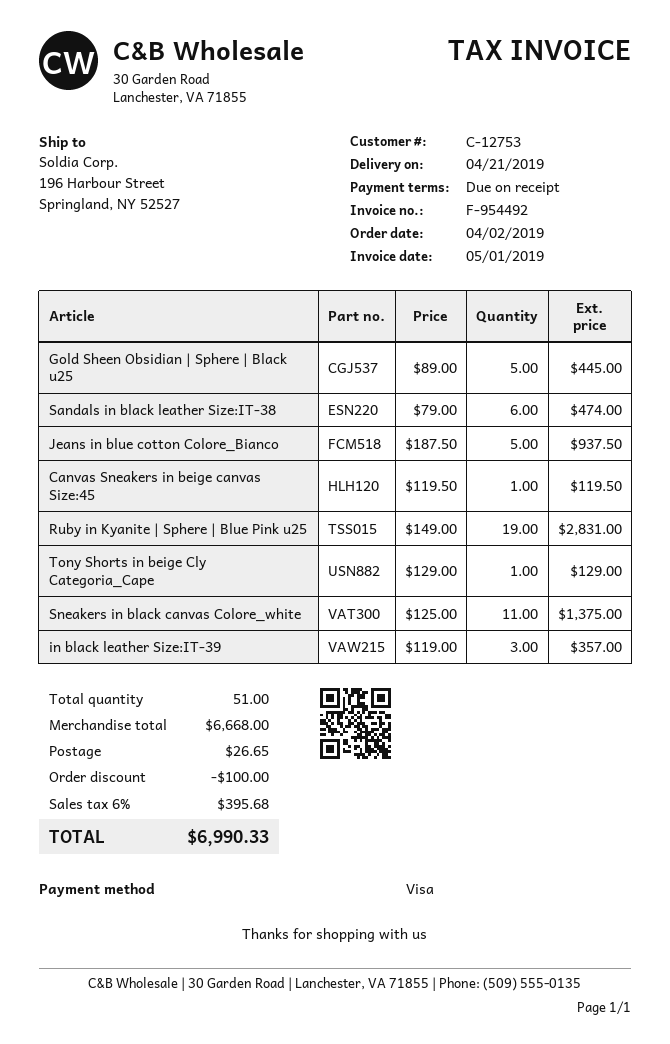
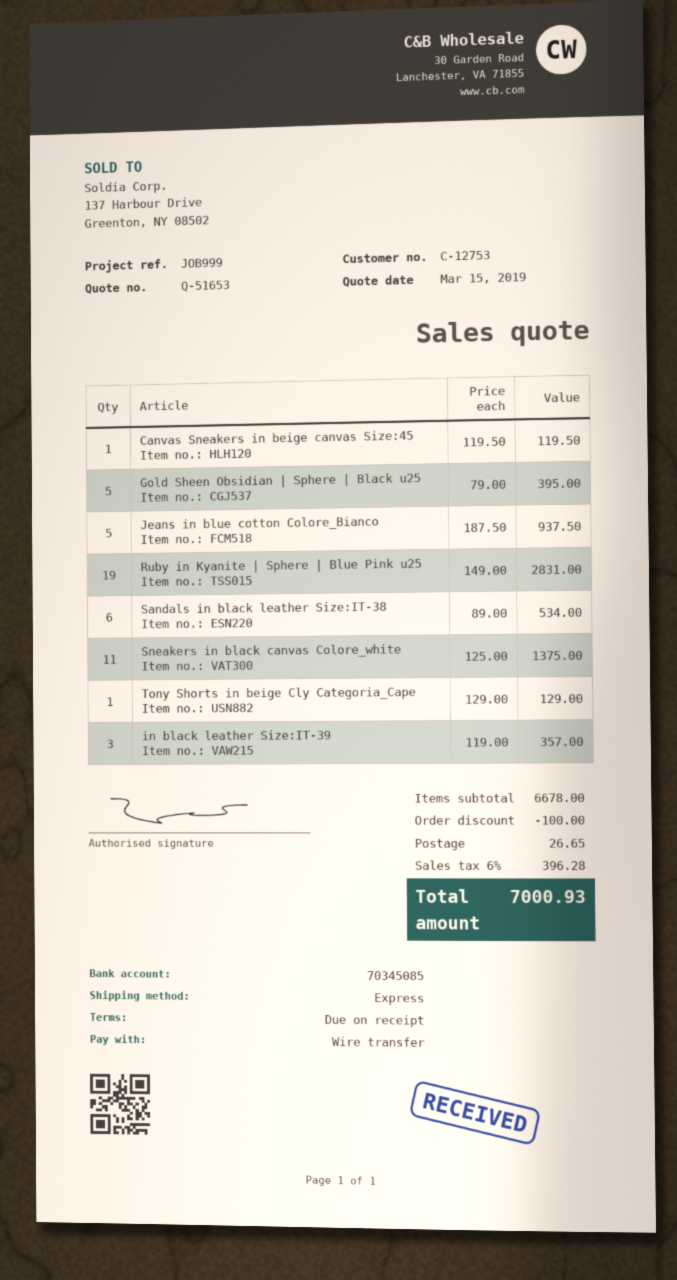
payment method: Visa -> bank transfer
Gold Sheen Obsidian | Sphere | Black u25: 5 x 89.00 = 445.00 -> 5 x 79.00 = 395.00
Sandals in black leather Size:IT-38: 6 x 79.00 = 474.00 -> 6 x 89.00 = 534.00
subtotal: 6668.00 -> 6678.00
tax: 6% = 395.68 -> 6% = 396.28
total: 6990.33 -> 7000.93

